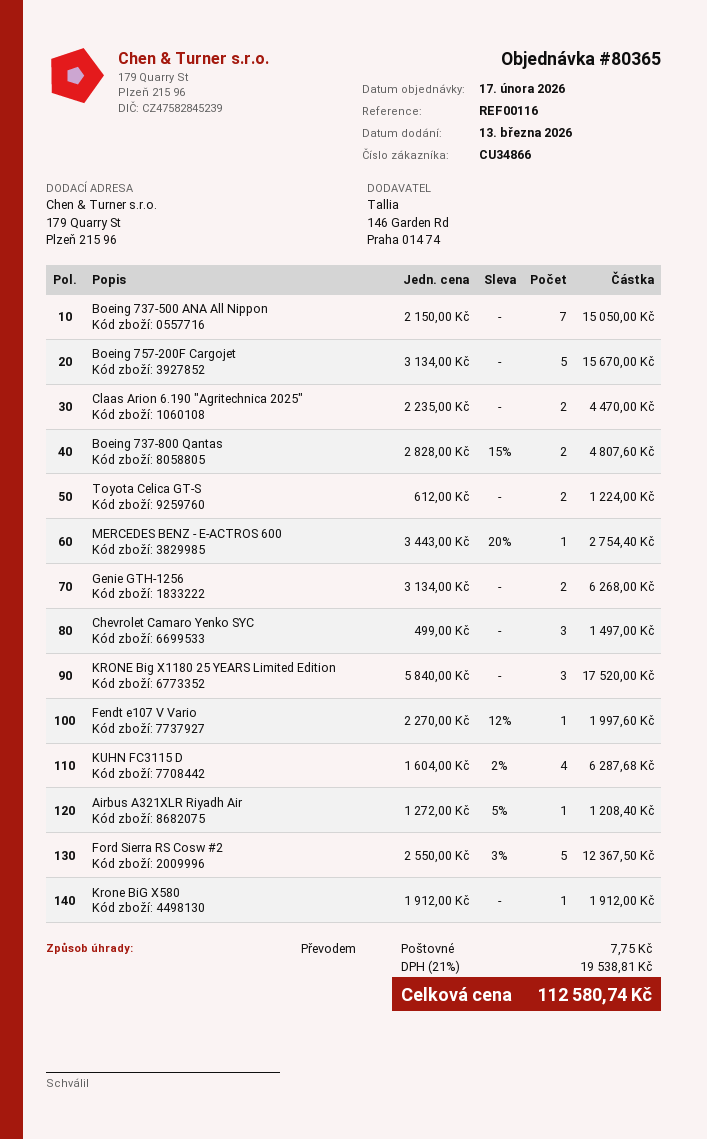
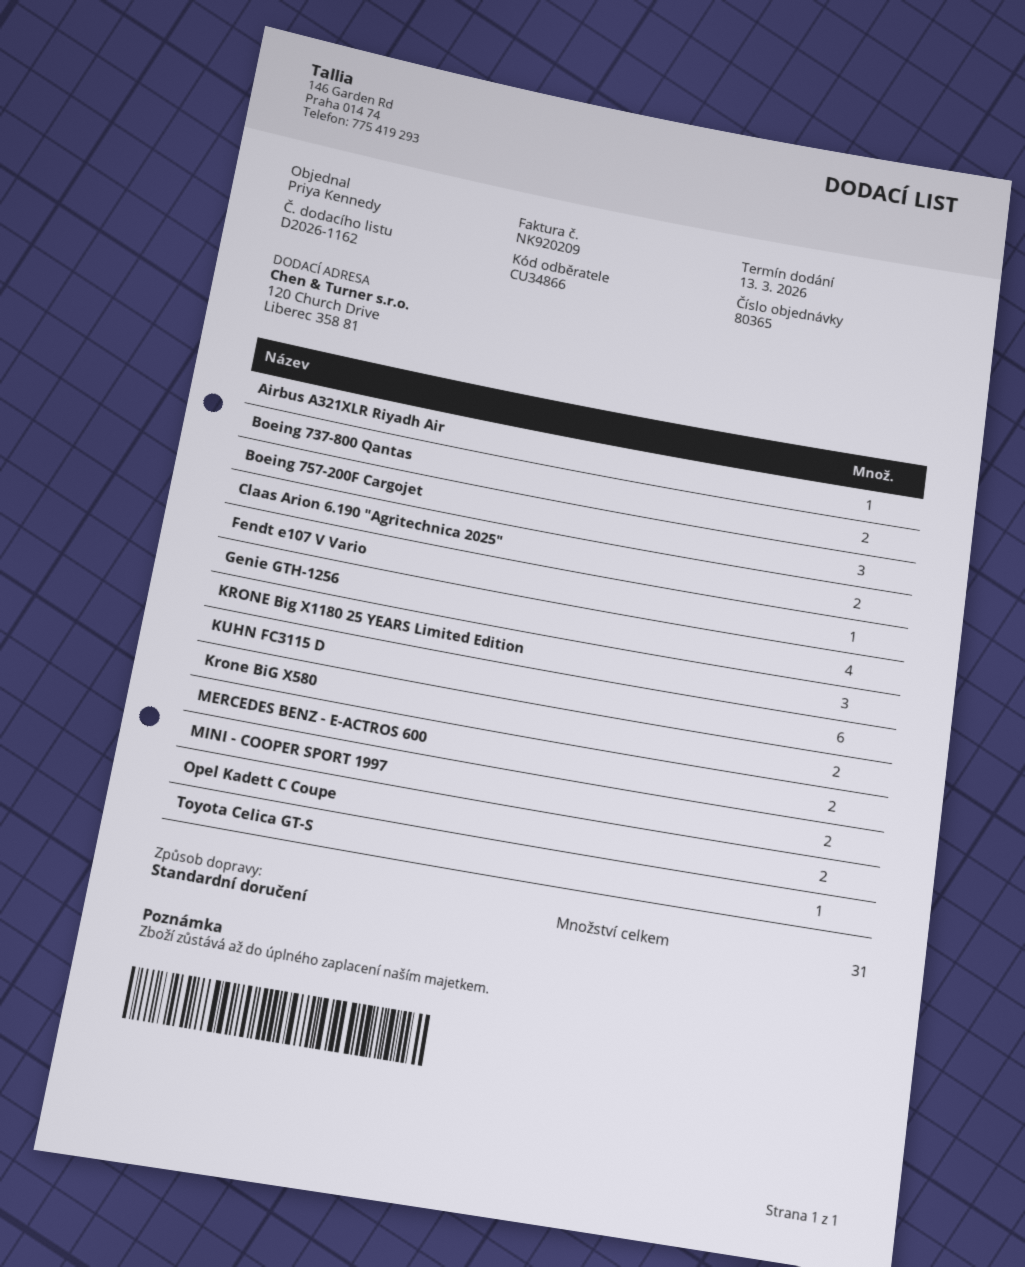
ship to: 179 Quarry St, Plzeň 215 96 -> 120 Church Drive, Liberec 358 81
Boeing 737-500 ANA All Nippon: 7 -> none
Boeing 757-200F Cargojet: 5 -> 3
Toyota Celica GT-S: 2 -> 1
MERCEDES BENZ - E-ACTROS 600: 1 -> 2
Genie GTH-1256: 2 -> 4
Chevrolet Camaro Yenko SYC: 3 -> none
KUHN FC3115 D: 4 -> 6
Ford Sierra RS Cosw #2: 5 -> none
Krone BiG X580: 1 -> 2
MINI - COOPER SPORT 1997: none -> 2
Opel Kadett C Coupe: none -> 2

